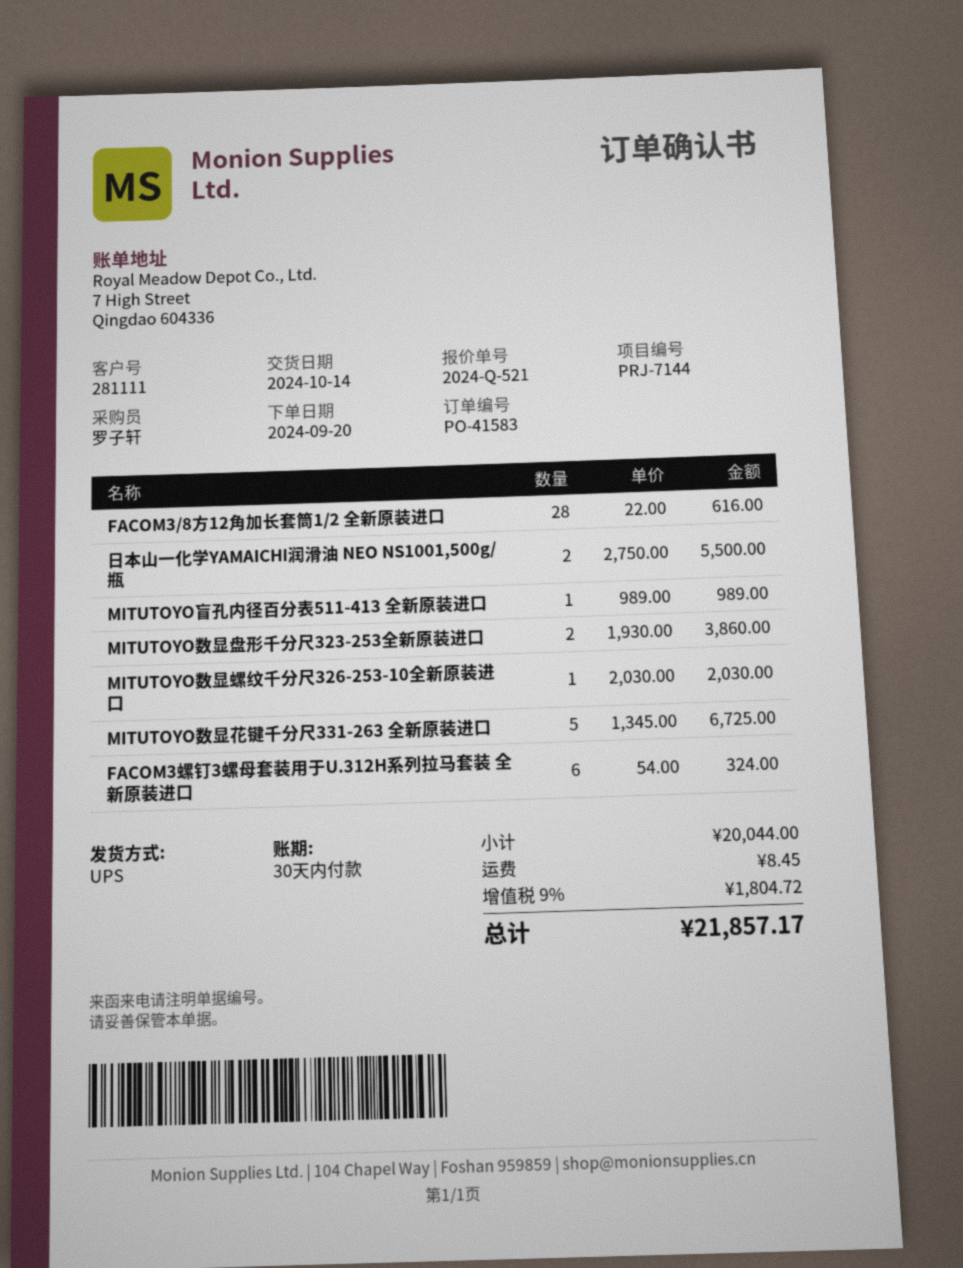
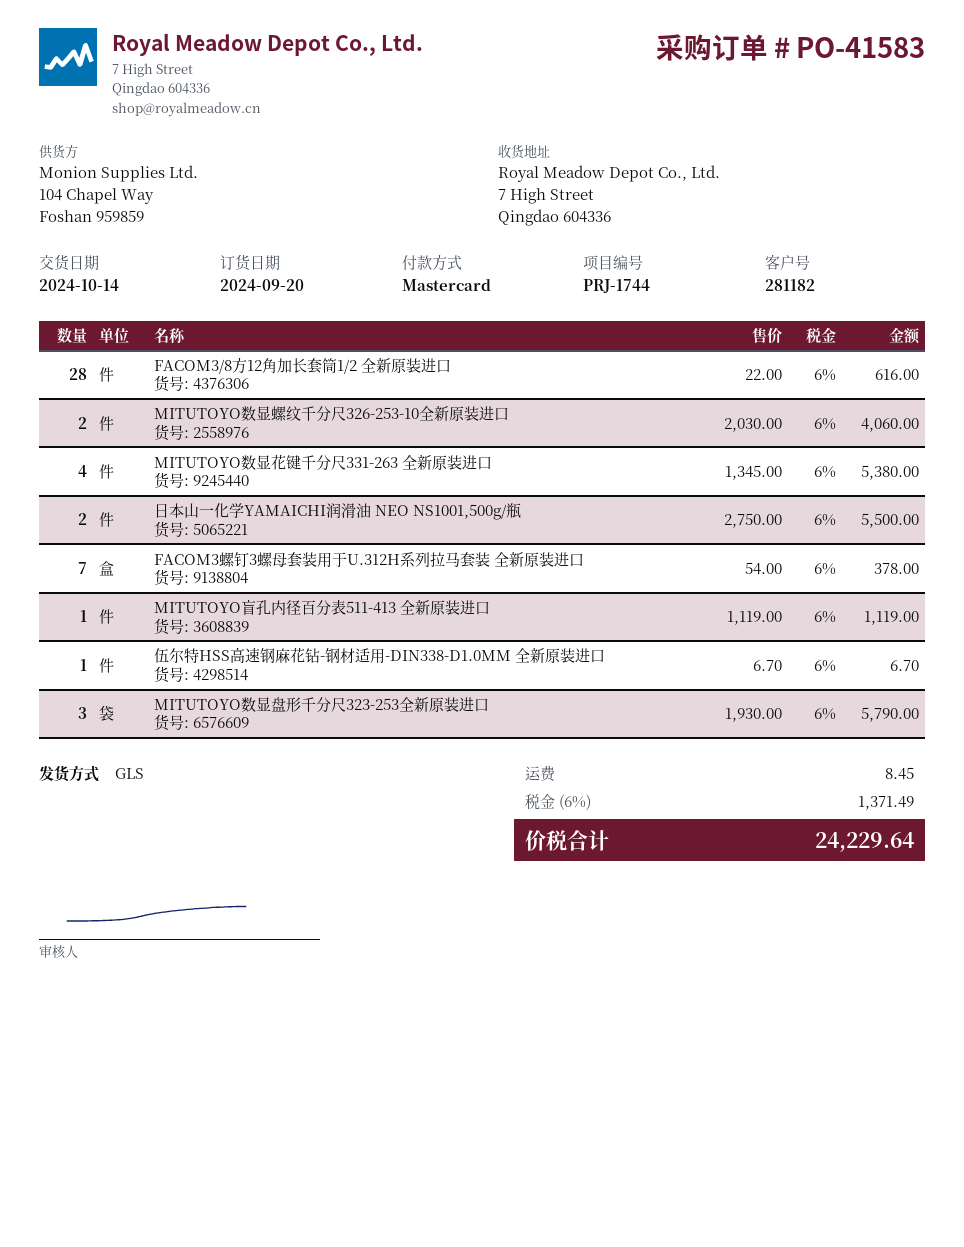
customer number: 281111 -> 281182
reference: PRJ-7144 -> PRJ-1744
shipping method: UPS -> GLS
MITUTOYO盲孔内径百分表511-413 全新原装进口: 1 x 989.00 = 989.00 -> 1 x 1119.00 = 1119.00
MITUTOYO数显盘形千分尺323-253全新原装进口: 2 x 1930.00 = 3860.00 -> 3 x 1930.00 = 5790.00
MITUTOYO数显螺纹千分尺326-253-10全新原装进口: 1 x 2030.00 = 2030.00 -> 2 x 2030.00 = 4060.00
MITUTOYO数显花键千分尺331-263 全新原装进口: 5 x 1345.00 = 6725.00 -> 4 x 1345.00 = 5380.00
FACOM3螺钉3螺母套装用于U.312H系列拉马套装 全新原装进口: 6 x 54.00 = 324.00 -> 7 x 54.00 = 378.00
伍尔特HSS高速钢麻花钻-钢材适用-DIN338-D1.0MM 全新原装进口: none -> 1 x 6.70 = 6.70
tax: 9% = 1804.72 -> 6% = 1371.49
total: 21857.17 -> 24229.64

